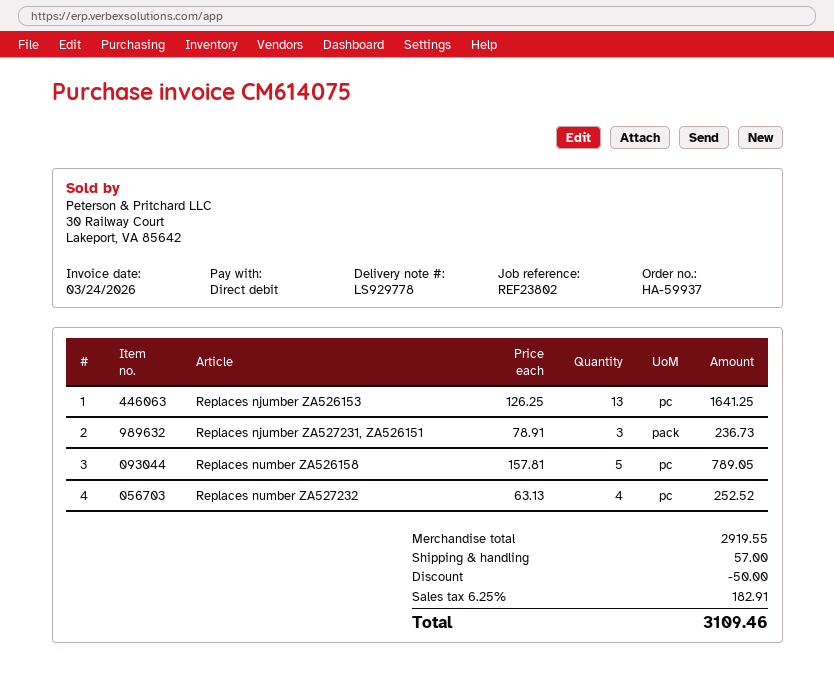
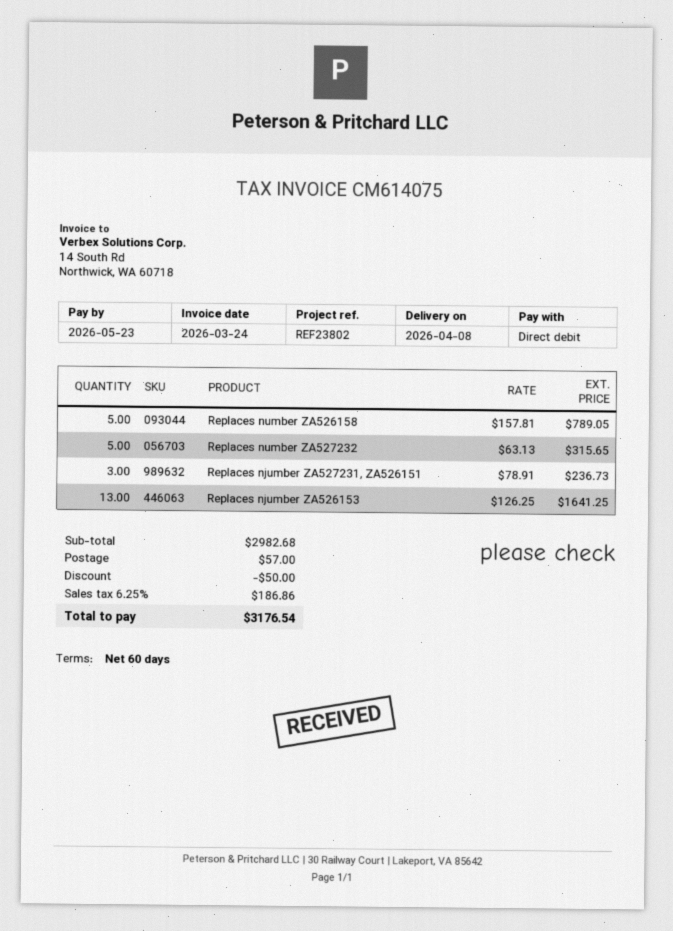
Replaces number ZA527232: 4 x 63.13 = 252.52 -> 5 x 63.13 = 315.65
subtotal: 2919.55 -> 2982.68
tax: 6.25% = 182.91 -> 6.25% = 186.86
total: 3109.46 -> 3176.54

